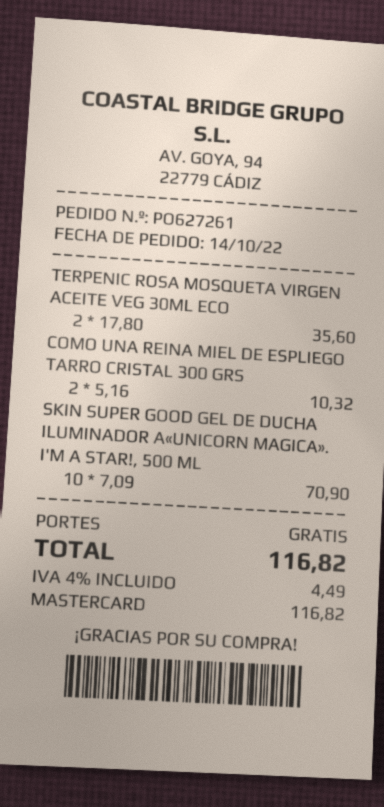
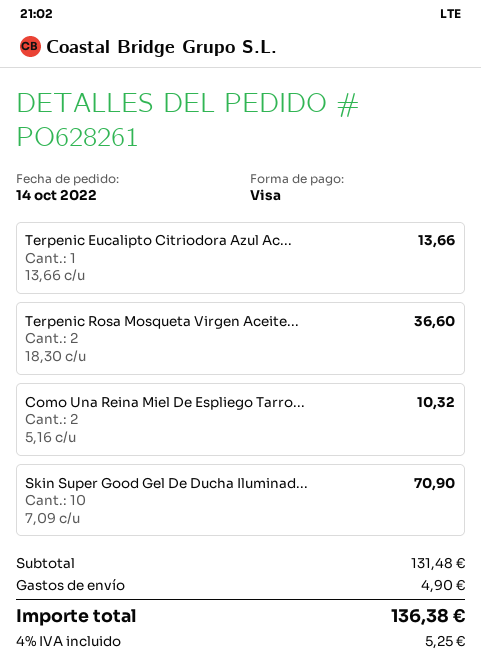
order number: PO627261 -> PO628261
payment method: Mastercard -> Visa
TERPENIC ROSA MOSQUETA VIRGEN ACEITE VEG 30ML ECO: 2 x 17.80 = 35.60 -> 2 x 18.30 = 36.60
Terpenic Eucalipto Citriodora Azul Ac...: none -> 1 x 13.66 = 13.66
shipping: 0.00 -> 4.90
tax: 4% = 4.49 -> 4% = 5.25
total: 116.82 -> 136.38

